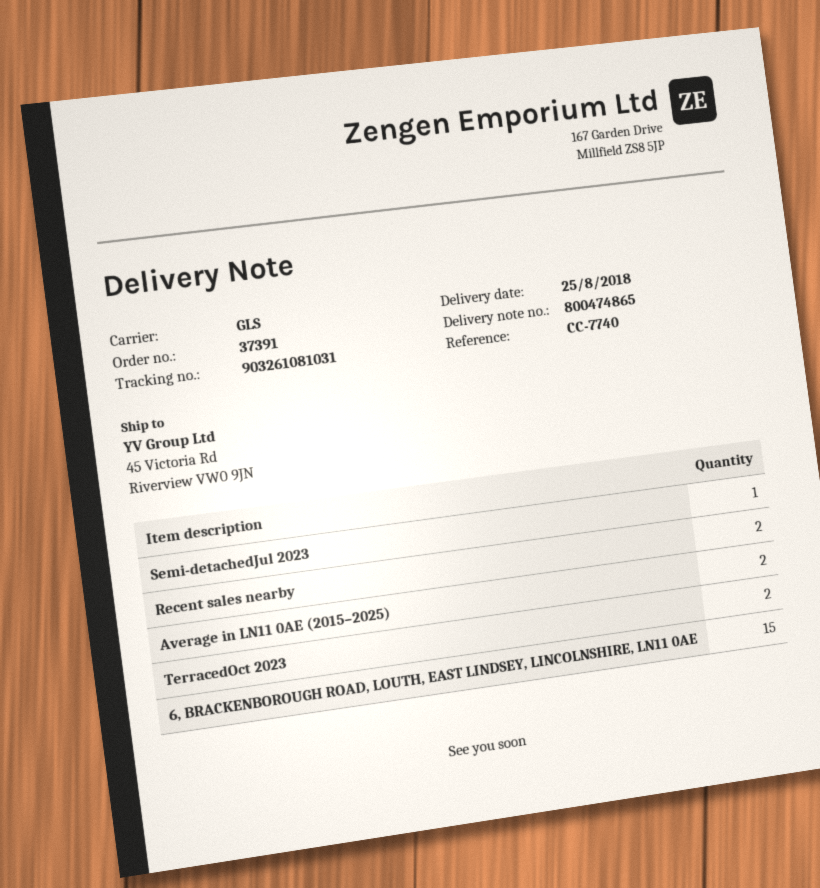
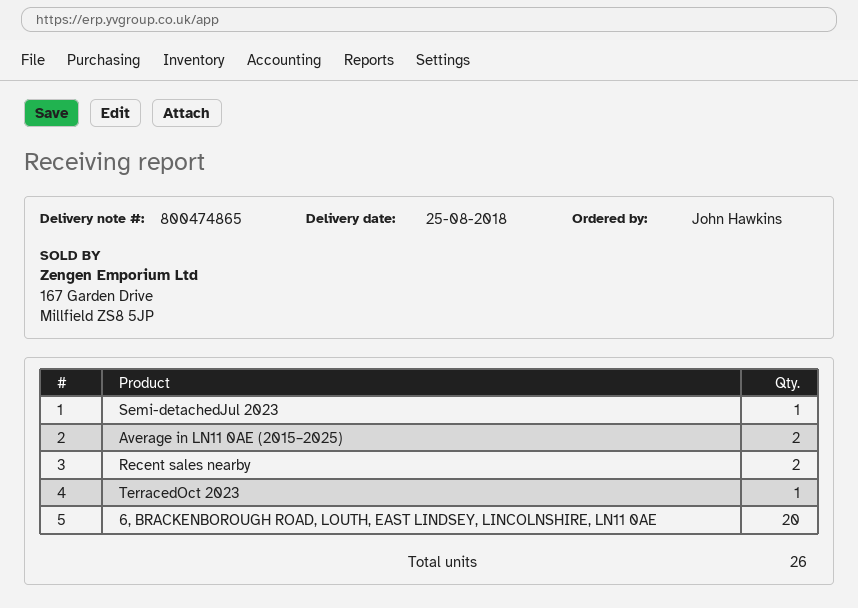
TerracedOct 2023: 2 -> 1
6, BRACKENBOROUGH ROAD, LOUTH, EAST LINDSEY, LINCOLNSHIRE, LN11 0AE: 15 -> 20

